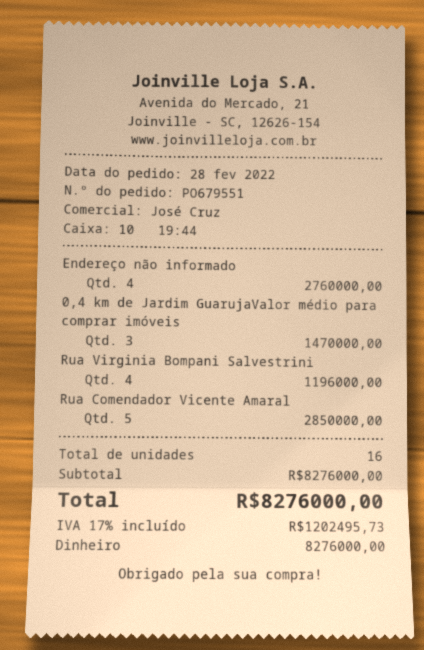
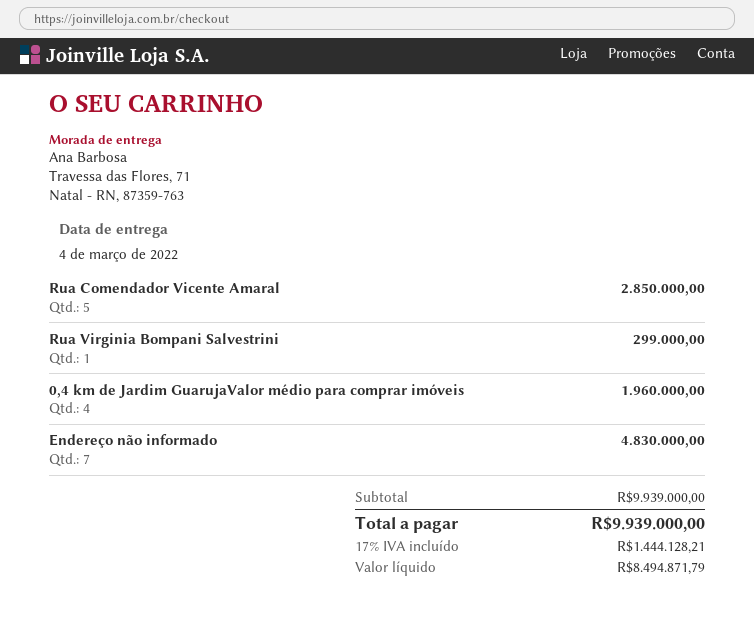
Endereço não informado: 4 for 2760000.00 -> 7 for 4830000.00
0,4 km de Jardim GuarujaValor médio para comprar imóveis: 3 for 1470000.00 -> 4 for 1960000.00
Rua Virginia Bompani Salvestrini: 4 for 1196000.00 -> 1 for 299000.00
subtotal: 8276000.00 -> 9939000.00
tax: 17% = 1202495.73 -> 17% = 1444128.21
total: 8276000.00 -> 9939000.00

